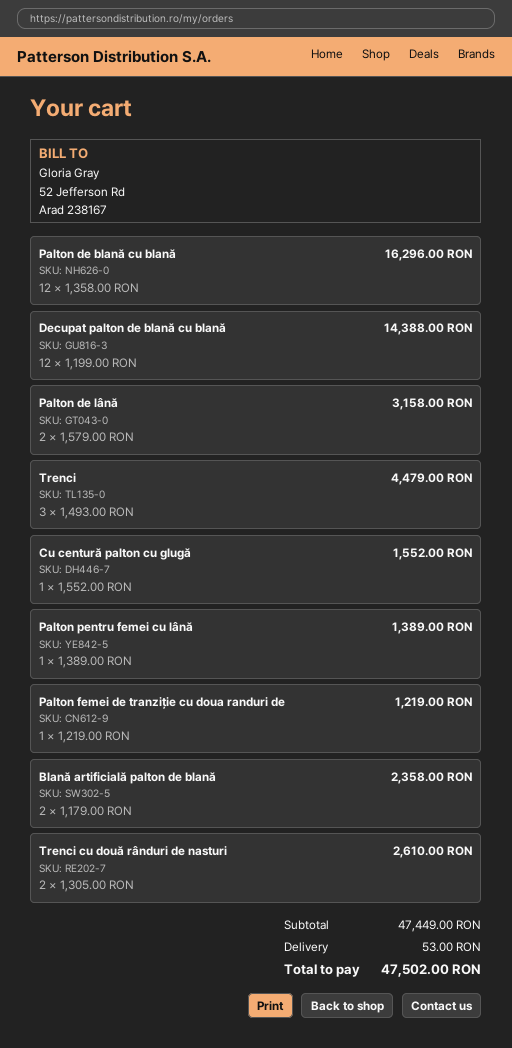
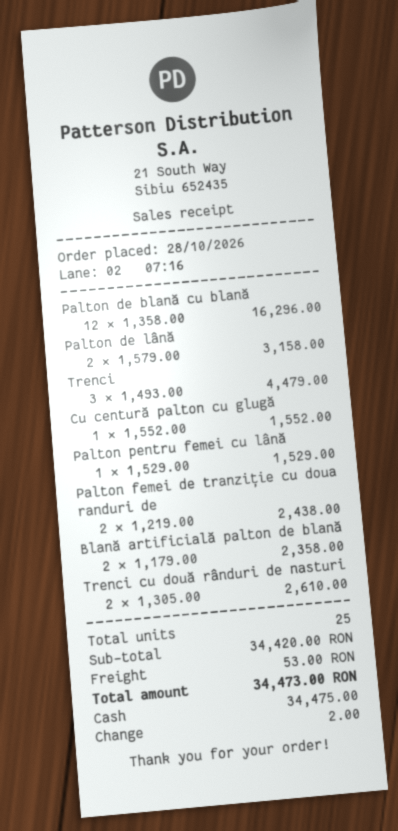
Decupat palton de blană cu blană: 12 x 1199.00 = 14388.00 -> none
Palton pentru femei cu lână: 1 x 1389.00 = 1389.00 -> 1 x 1529.00 = 1529.00
Palton femei de tranziție cu doua randuri de: 1 x 1219.00 = 1219.00 -> 2 x 1219.00 = 2438.00
subtotal: 47449.00 -> 34420.00
total: 47502.00 -> 34473.00

